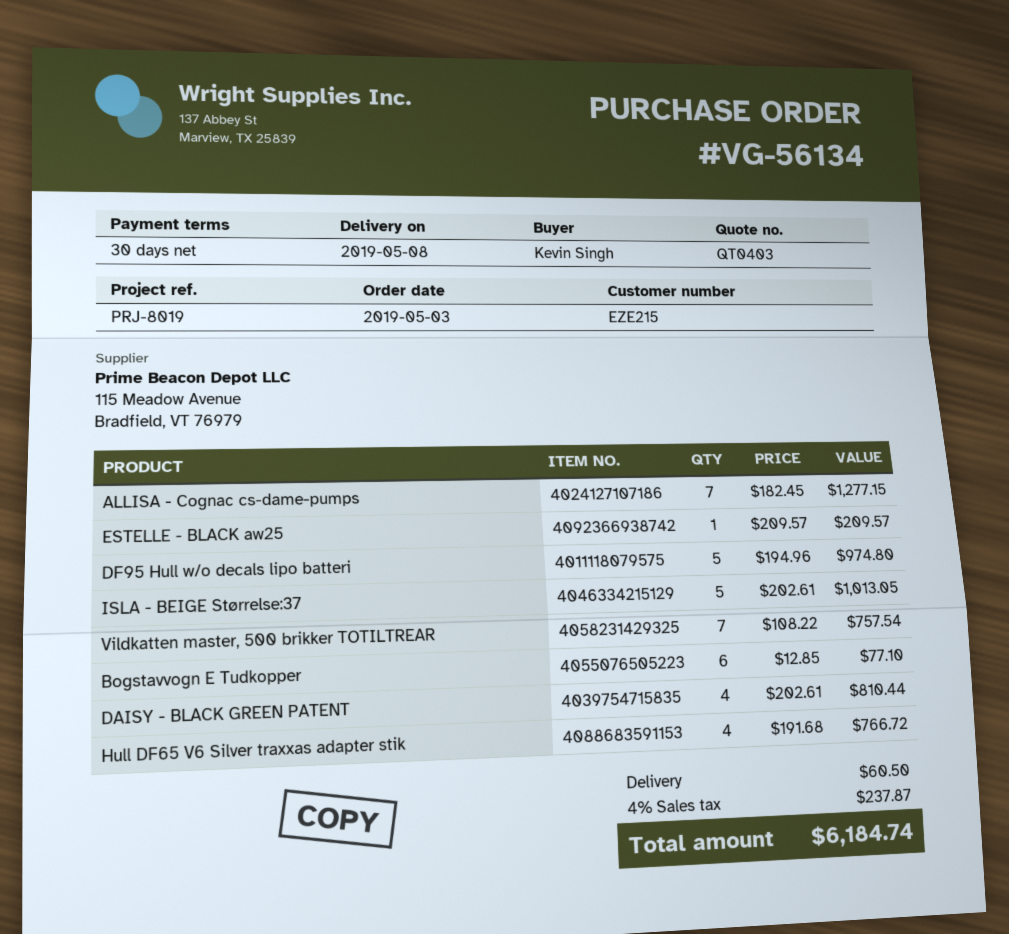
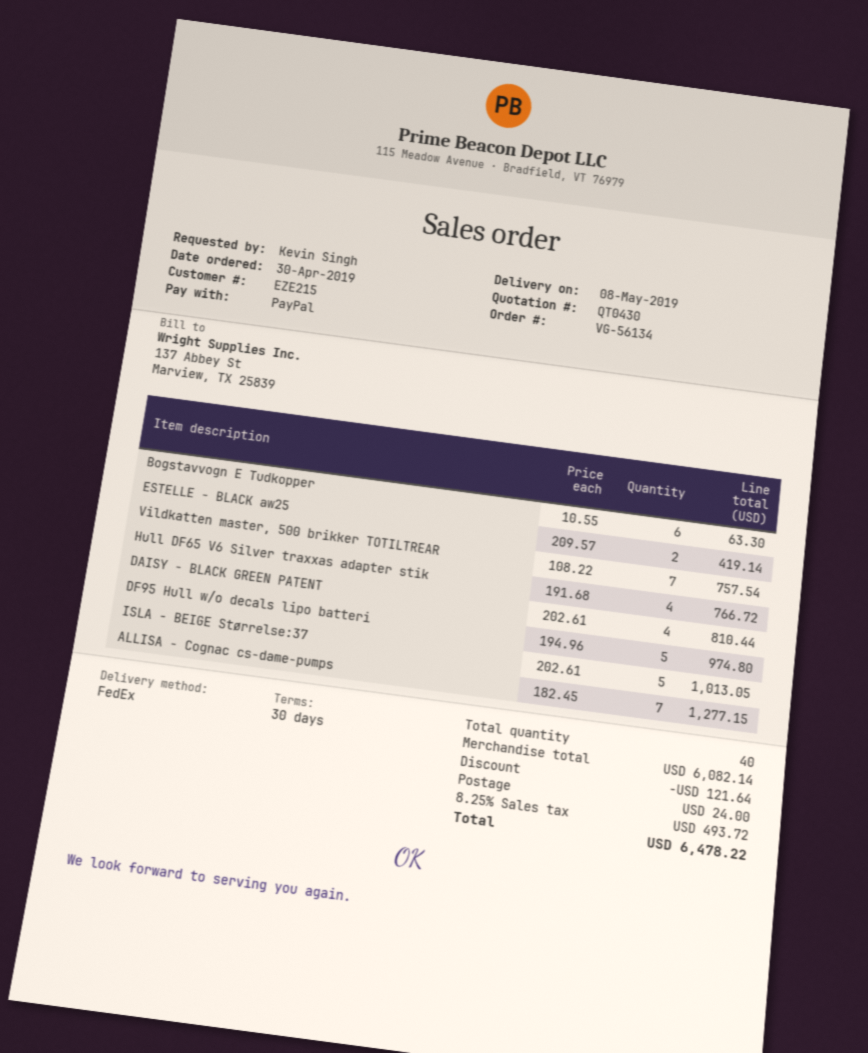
quote number: QT0403 -> QT0430
order date: 2019-05-03 -> 2019-04-30
ESTELLE - BLACK aw25: 1 x 209.57 = 209.57 -> 2 x 209.57 = 419.14
Bogstavvogn E Tudkopper: 6 x 12.85 = 77.10 -> 6 x 10.55 = 63.30
discount: none -> 121.64
shipping: 60.50 -> 24.00
tax: 4% = 237.87 -> 8.25% = 493.72
total: 6184.74 -> 6478.22

